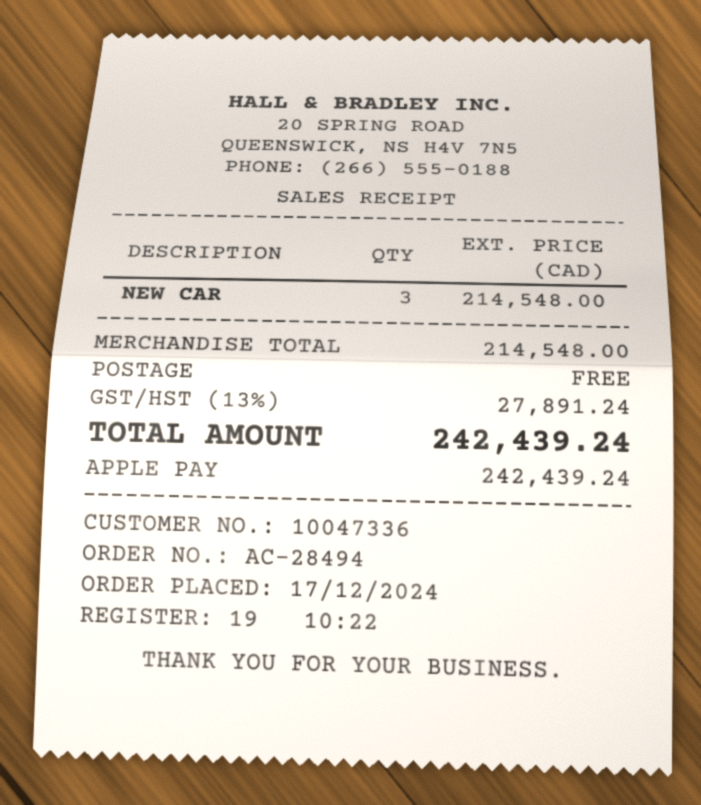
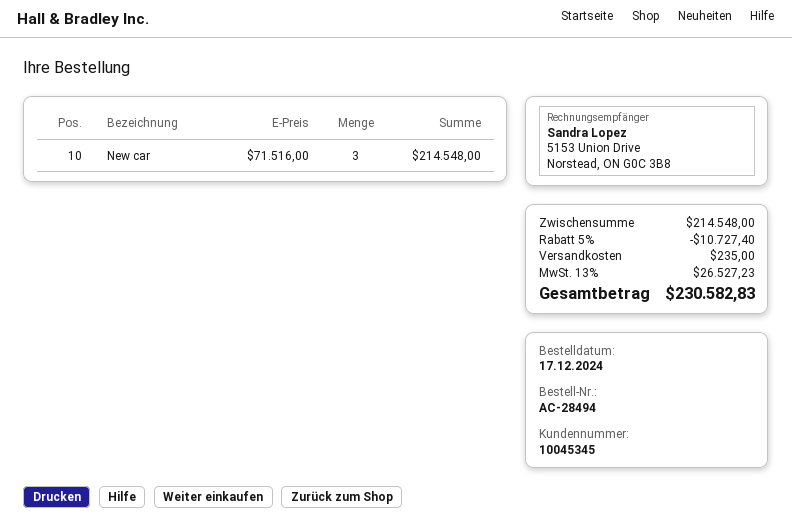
customer number: 10047336 -> 10045345
discount: none -> 5% = 10727.40
shipping: 0.00 -> 235.00
tax: 13% = 27891.24 -> 13% = 26527.23
total: 242439.24 -> 230582.83

